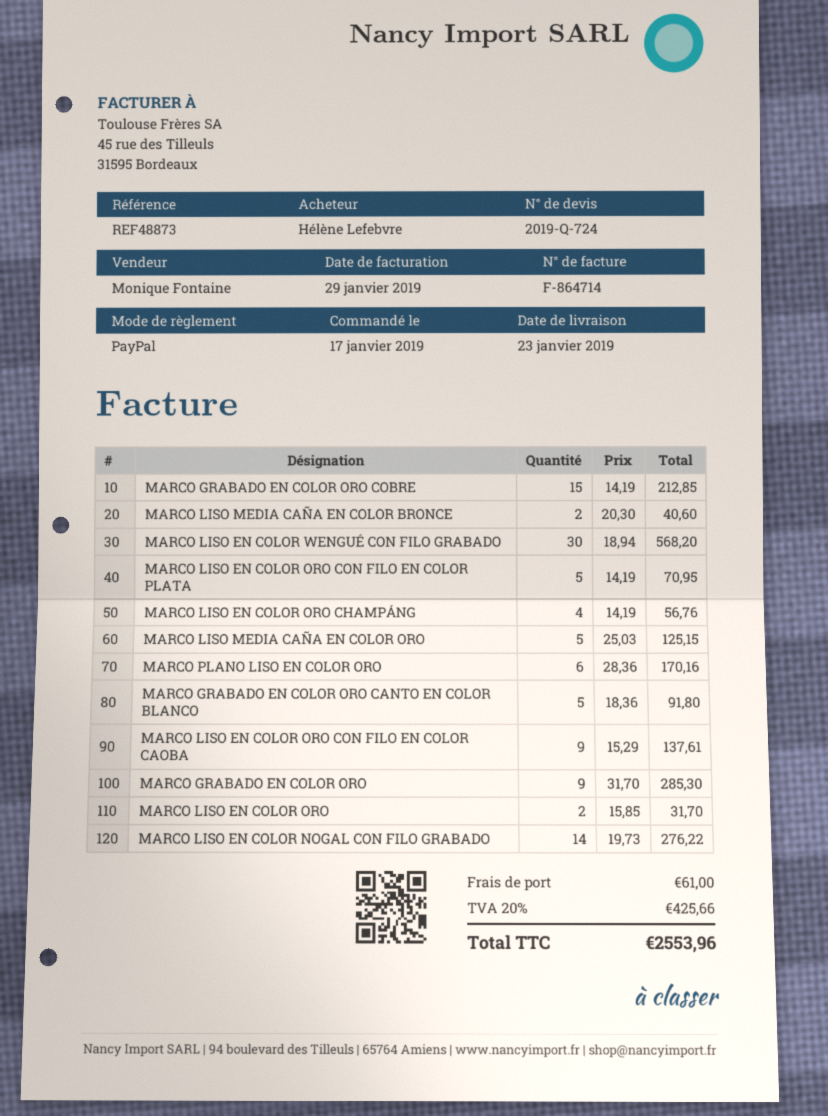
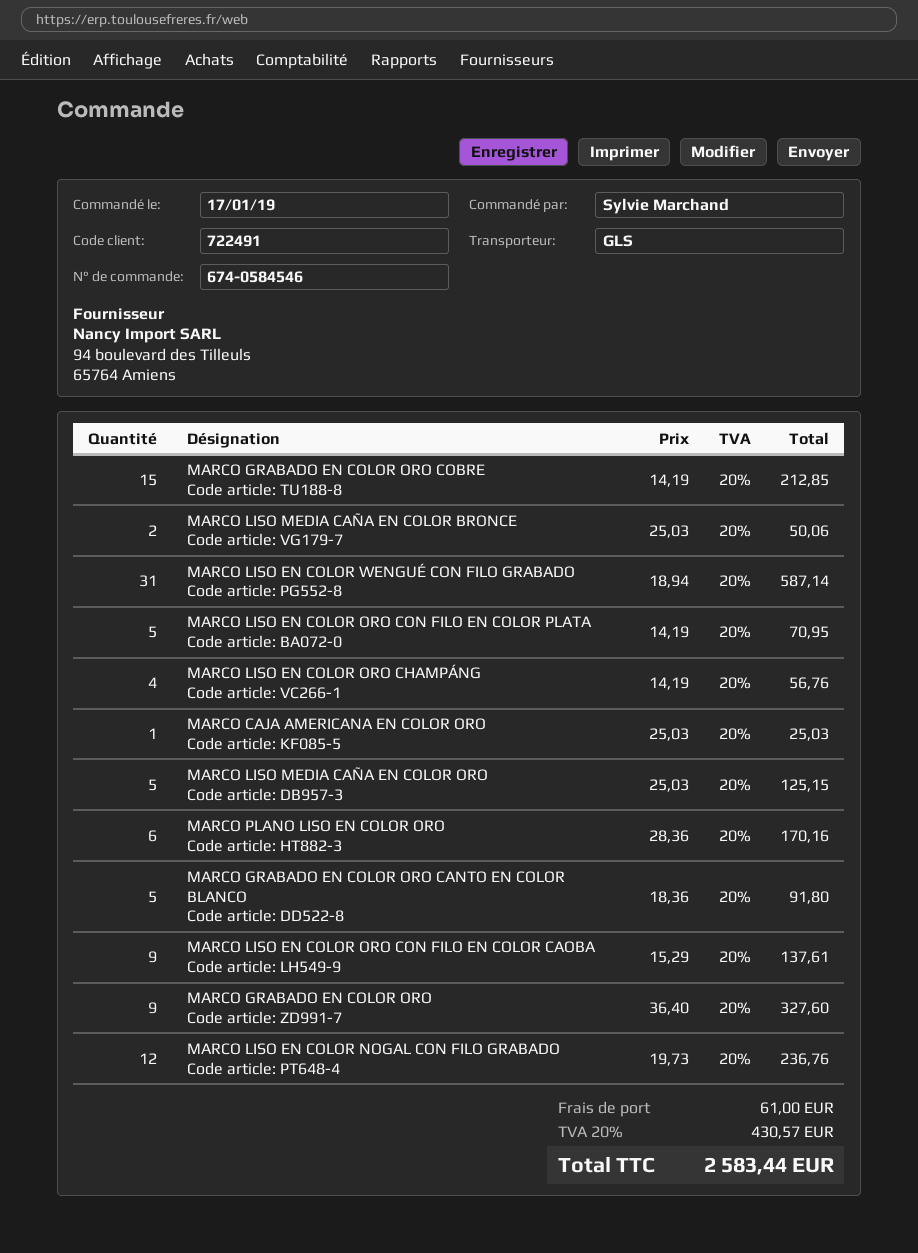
ordered by: Hélène Lefebvre -> Sylvie Marchand
MARCO LISO MEDIA CAÑA EN COLOR BRONCE: 2 x 20.30 = 40.60 -> 2 x 25.03 = 50.06
MARCO LISO EN COLOR WENGUÉ CON FILO GRABADO: 30 x 18.94 = 568.20 -> 31 x 18.94 = 587.14
MARCO GRABADO EN COLOR ORO: 9 x 31.70 = 285.30 -> 9 x 36.40 = 327.60
MARCO LISO EN COLOR ORO: 2 x 15.85 = 31.70 -> none
MARCO LISO EN COLOR NOGAL CON FILO GRABADO: 14 x 19.73 = 276.22 -> 12 x 19.73 = 236.76
MARCO CAJA AMERICANA EN COLOR ORO: none -> 1 x 25.03 = 25.03
tax: 20% = 425.66 -> 20% = 430.57
total: 2553.96 -> 2583.44

